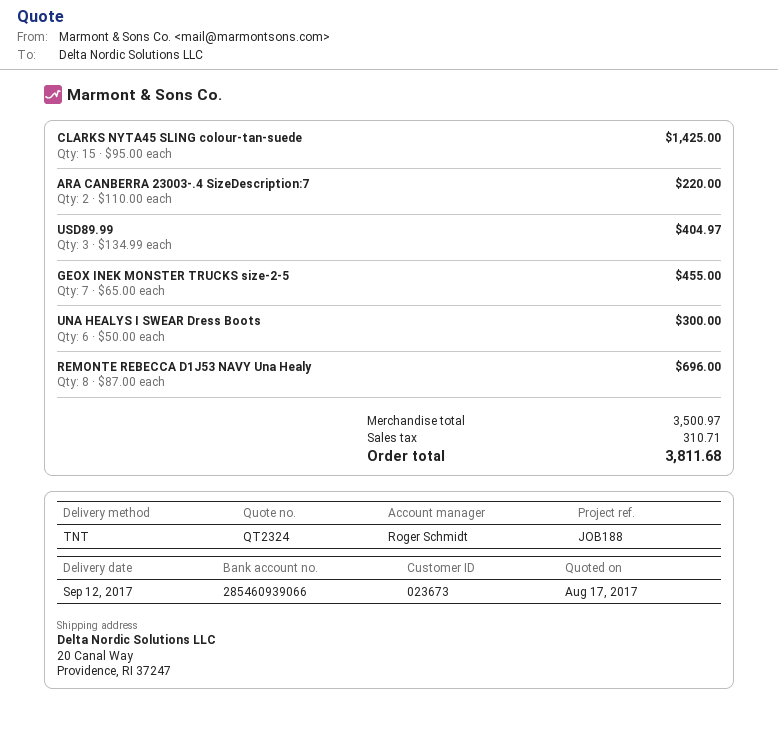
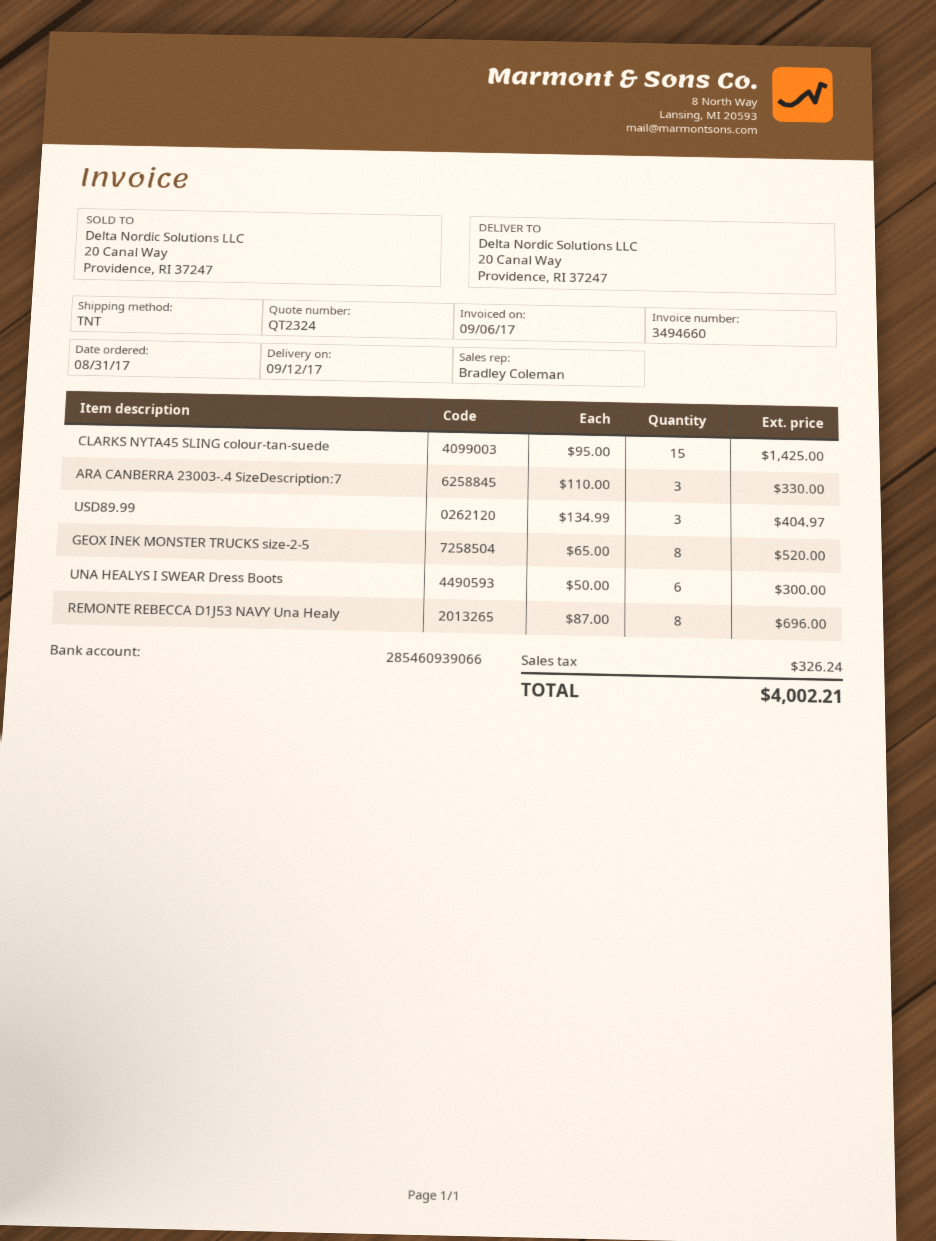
sales rep: Roger Schmidt -> Bradley Coleman
ARA CANBERRA 23003-.4 SizeDescription:7: 2 x 110.00 = 220.00 -> 3 x 110.00 = 330.00
GEOX INEK MONSTER TRUCKS size-2-5: 7 x 65.00 = 455.00 -> 8 x 65.00 = 520.00
tax: 310.71 -> 326.24
total: 3811.68 -> 4002.21

